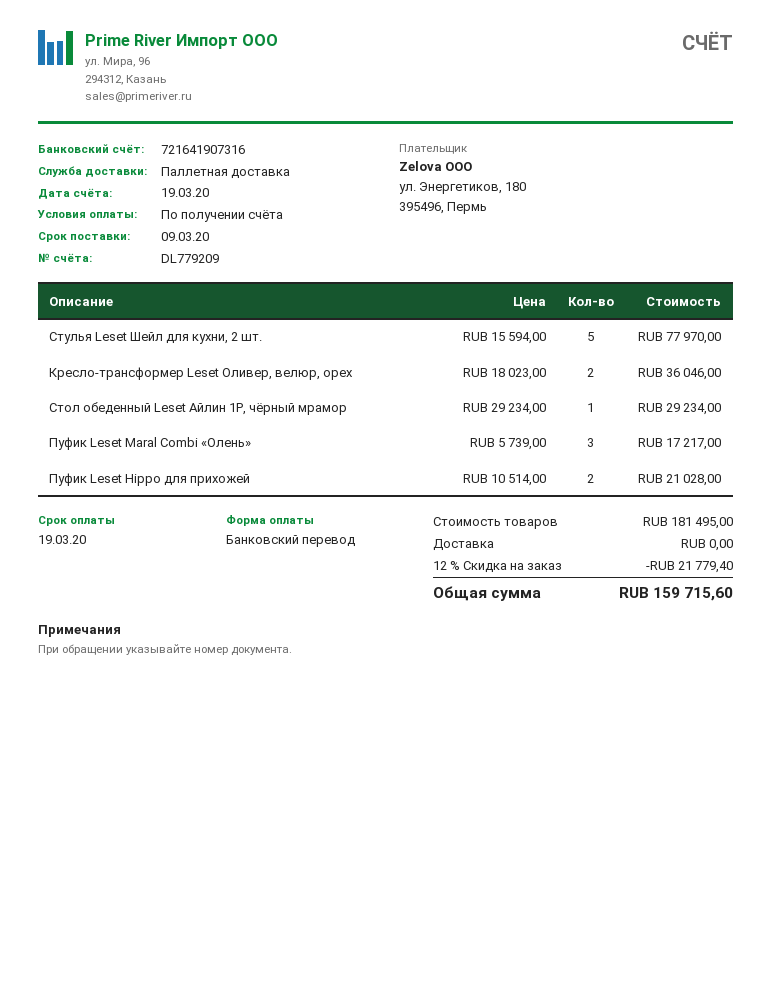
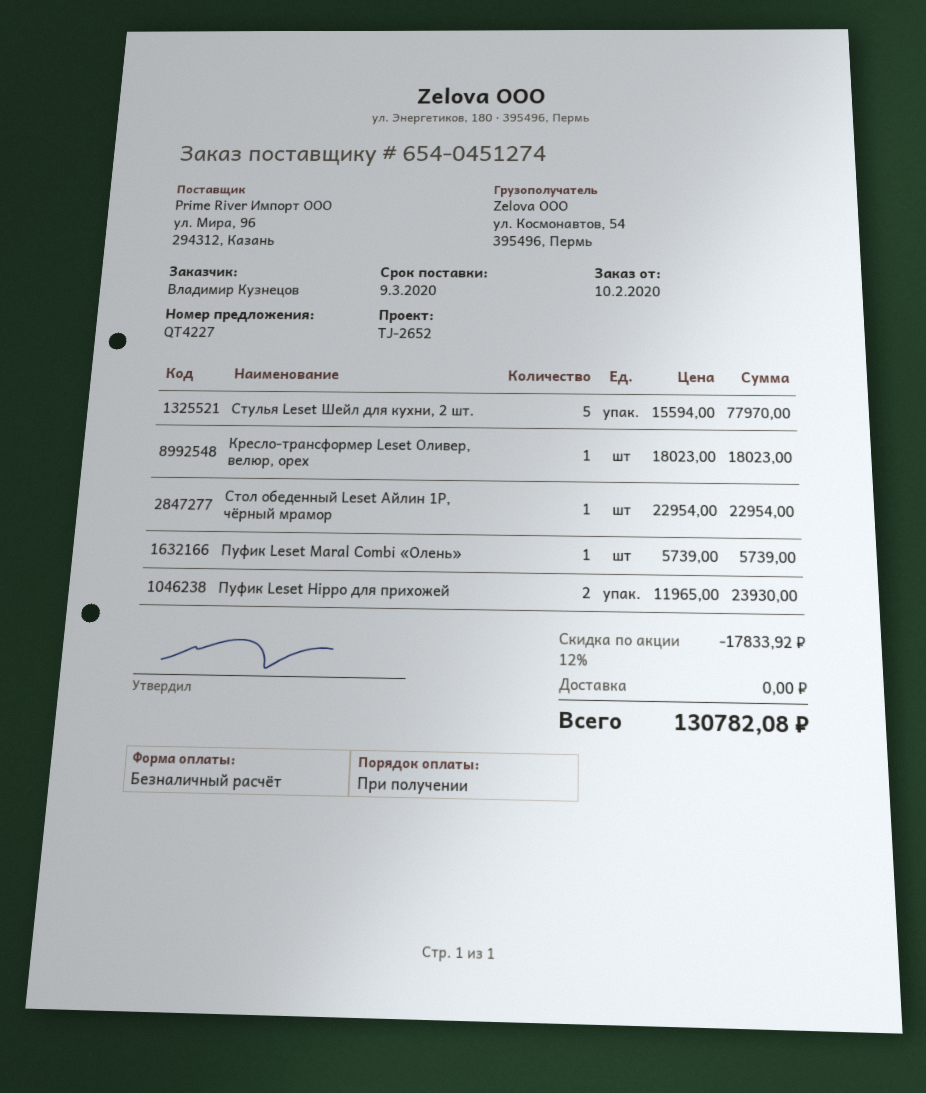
Кресло-трансформер Leset Оливер, велюр, орех: 2 x 18023.00 = 36046.00 -> 1 x 18023.00 = 18023.00
Стол обеденный Leset Айлин 1Р, чёрный мрамор: 1 x 29234.00 = 29234.00 -> 1 x 22954.00 = 22954.00
Пуфик Leset Maral Combi «Олень»: 3 x 5739.00 = 17217.00 -> 1 x 5739.00 = 5739.00
Пуфик Leset Hippo для прихожей: 2 x 10514.00 = 21028.00 -> 2 x 11965.00 = 23930.00
discount: 12% = 21779.40 -> 12% = 17833.92
total: 159715.60 -> 130782.08

